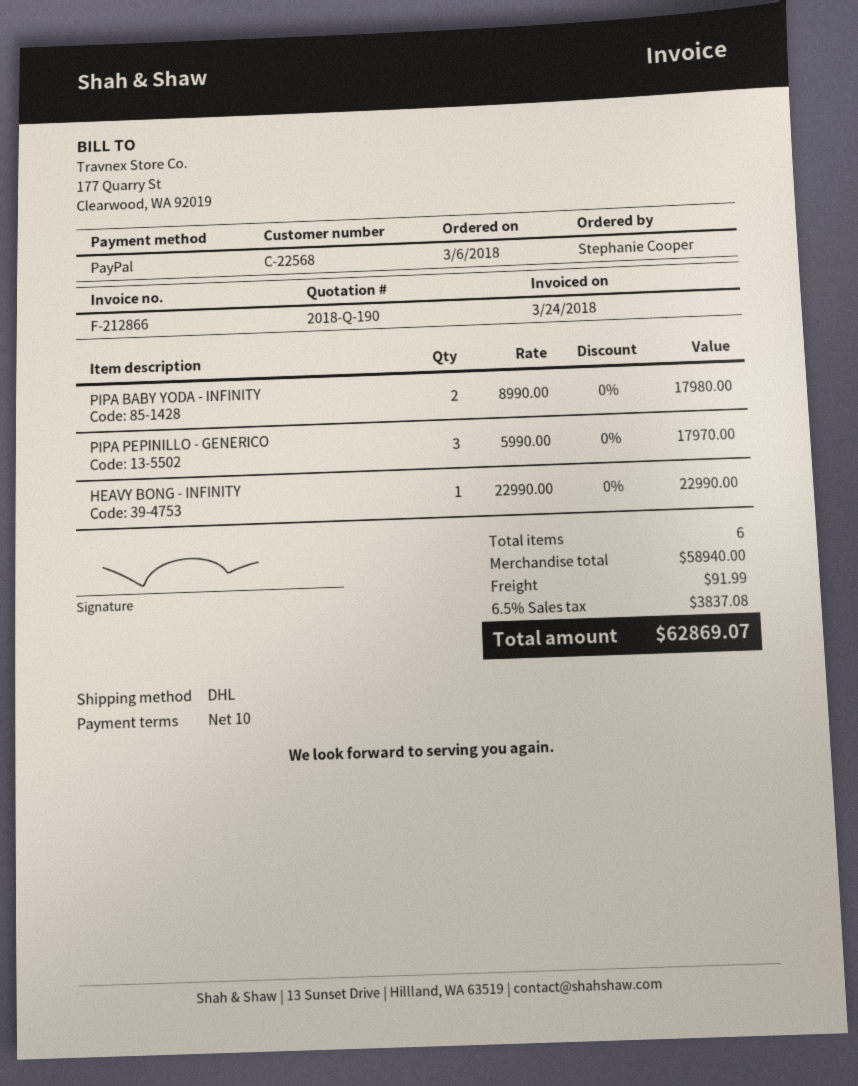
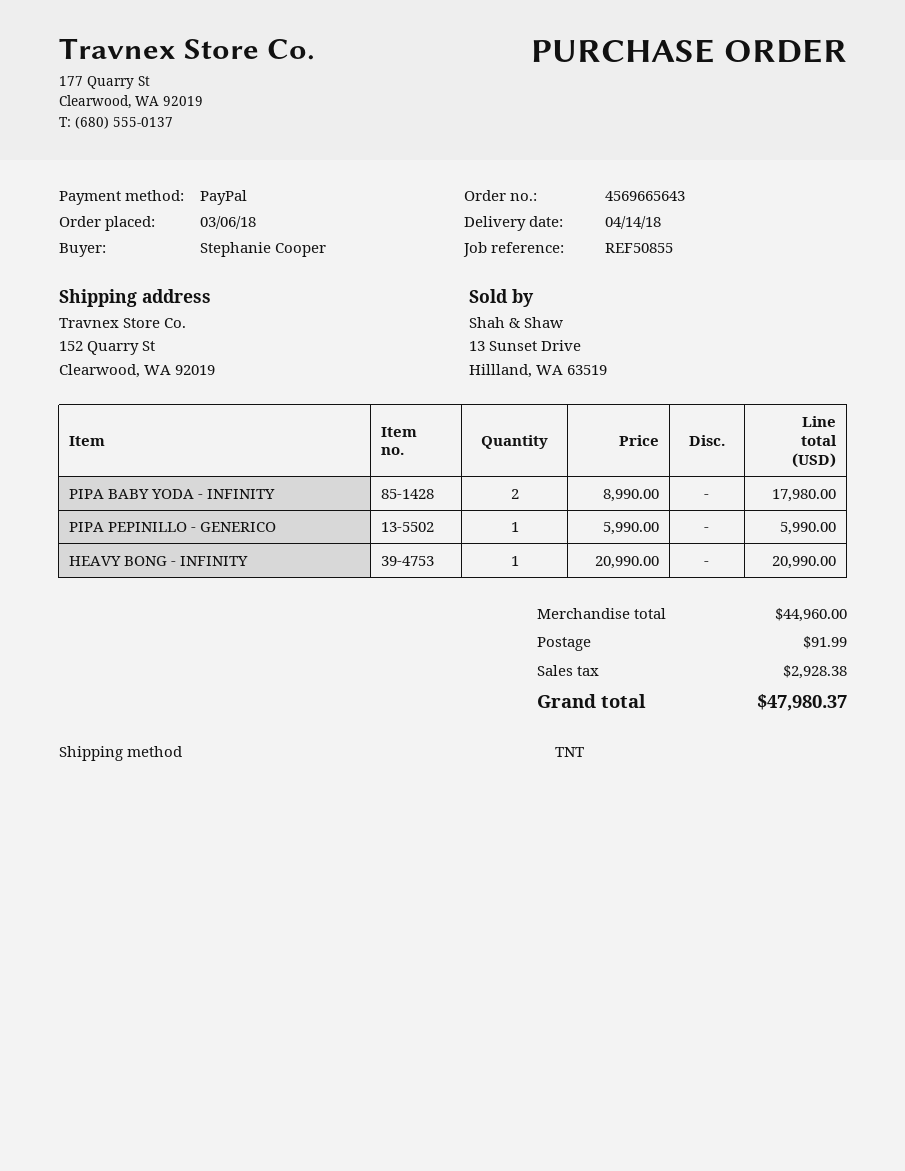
shipping method: DHL -> TNT
PIPA PEPINILLO - GENERICO: 3 x 5990.00 = 17970.00 -> 1 x 5990.00 = 5990.00
HEAVY BONG - INFINITY: 1 x 22990.00 = 22990.00 -> 1 x 20990.00 = 20990.00
subtotal: 58940.00 -> 44960.00
tax: 3837.08 -> 2928.38
total: 62869.07 -> 47980.37

